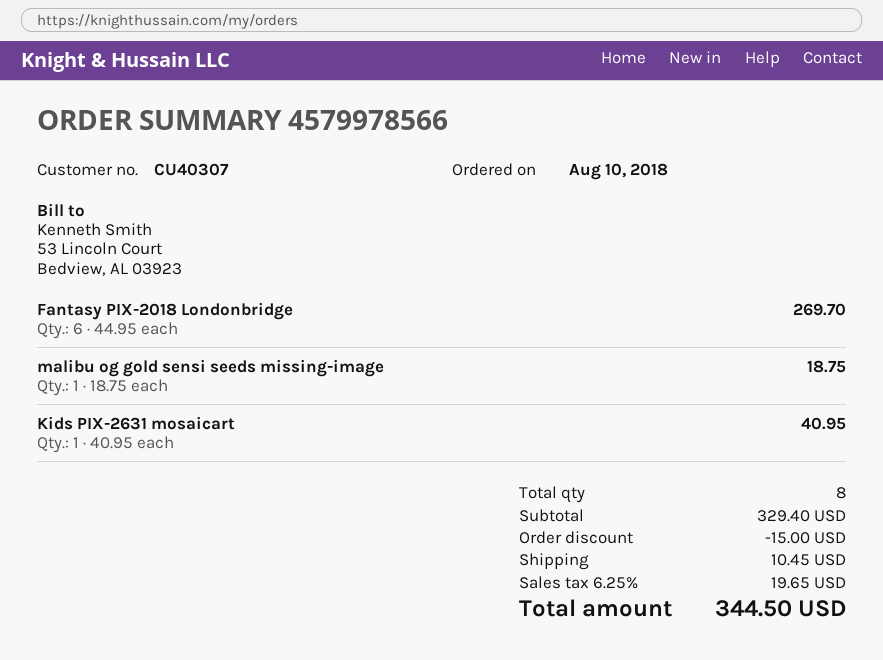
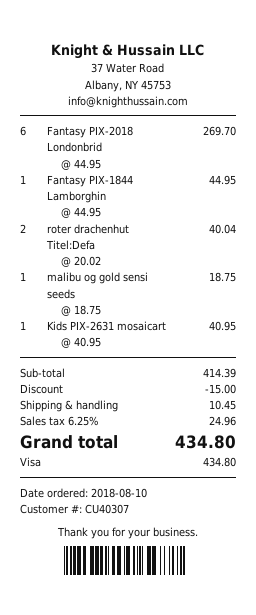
Fantasy PIX-1844 Lamborghin: none -> 1 x 44.95 = 44.95
roter drachenhut Titel:Defa: none -> 2 x 20.02 = 40.04
subtotal: 329.40 -> 414.39
tax: 6.25% = 19.65 -> 6.25% = 24.96
total: 344.50 -> 434.80

